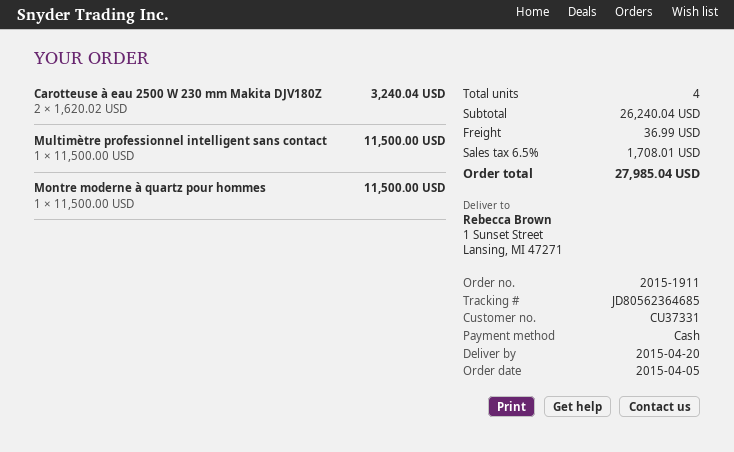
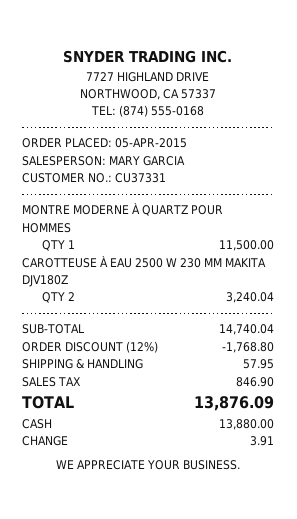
Multimètre professionnel intelligent sans contact: 1 for 11500.00 -> none
subtotal: 26240.04 -> 14740.04
discount: none -> 12% = 1768.80
shipping: 36.99 -> 57.95
tax: 1708.01 -> 846.90
total: 27985.04 -> 13876.09

